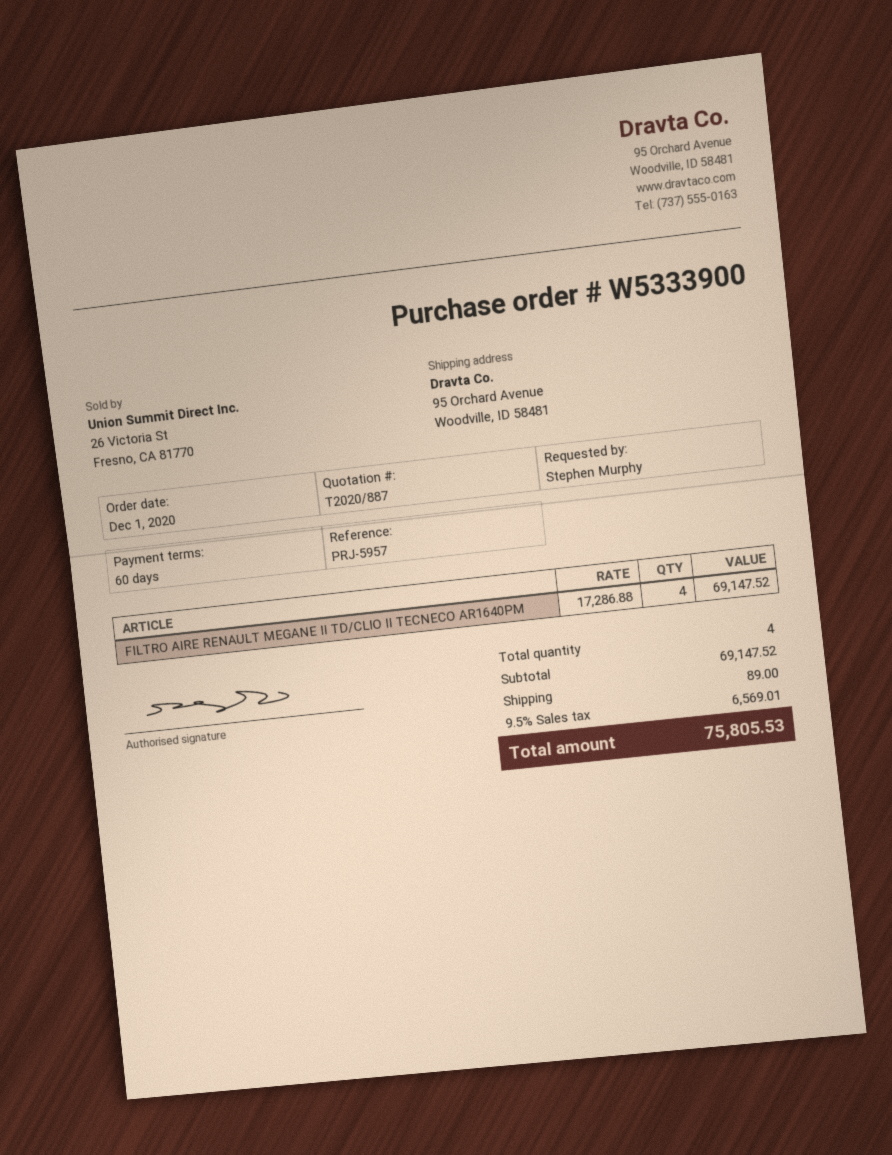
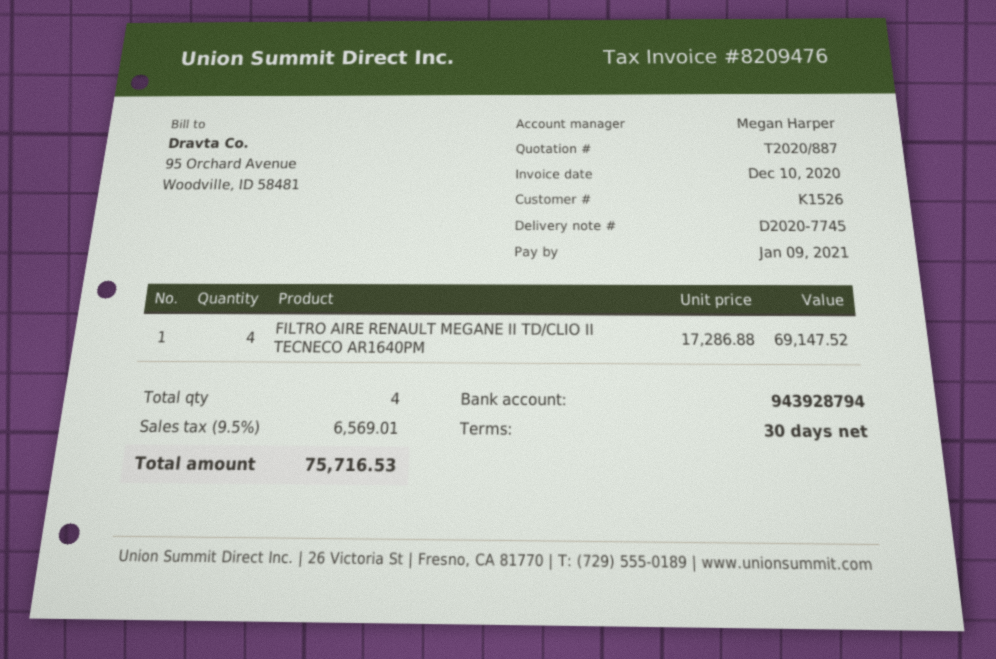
payment terms: 60 days -> 30 days
shipping: 89.00 -> none
total: 75805.53 -> 75716.53

